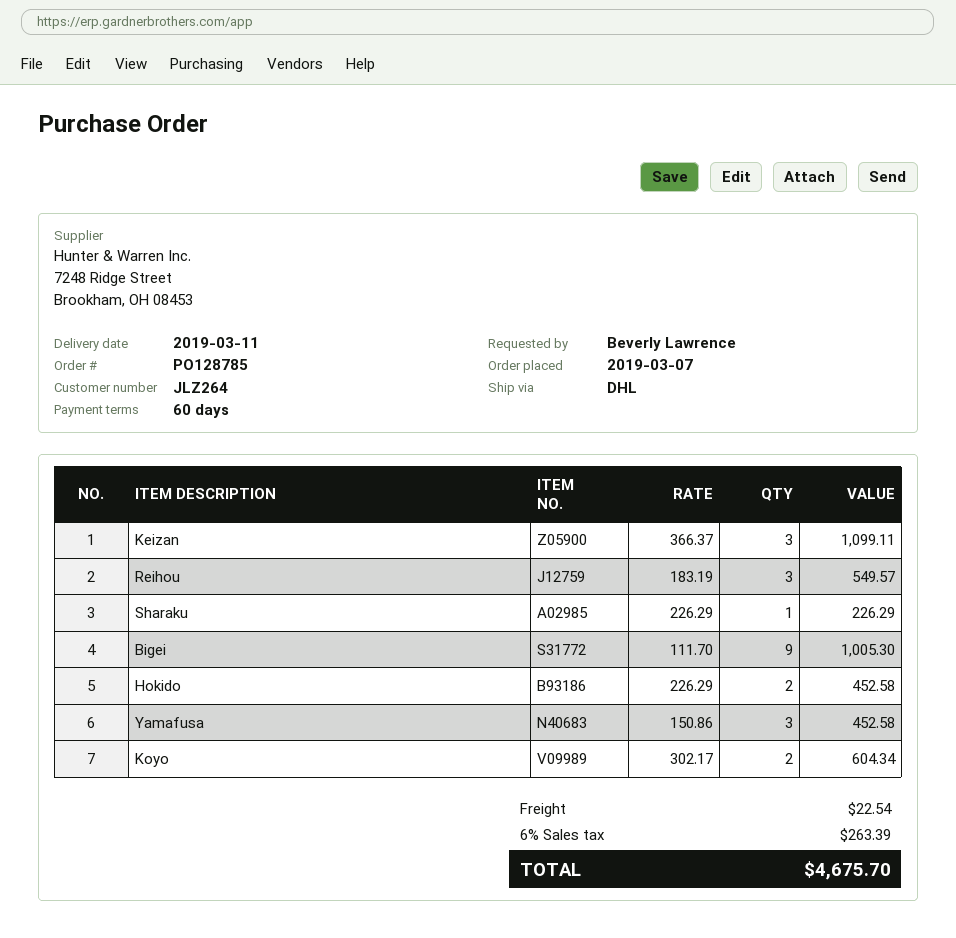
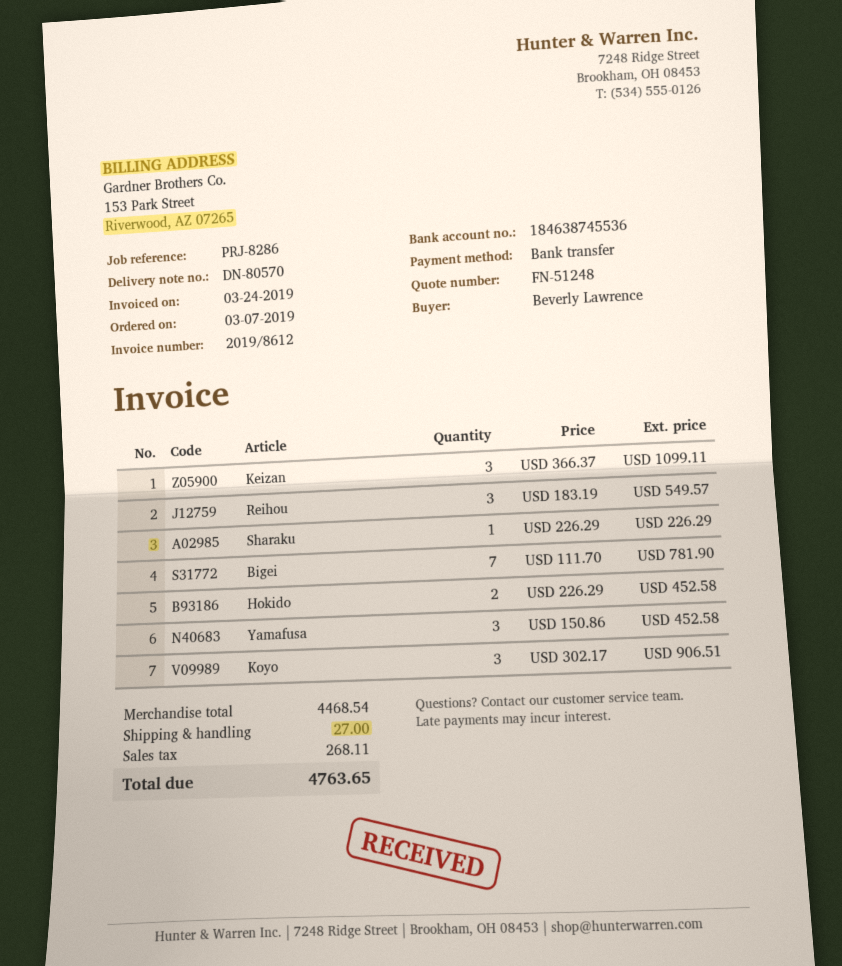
Bigei: 9 x 111.70 = 1005.30 -> 7 x 111.70 = 781.90
Koyo: 2 x 302.17 = 604.34 -> 3 x 302.17 = 906.51
shipping: 22.54 -> 27.00
tax: 263.39 -> 268.11
total: 4675.70 -> 4763.65

